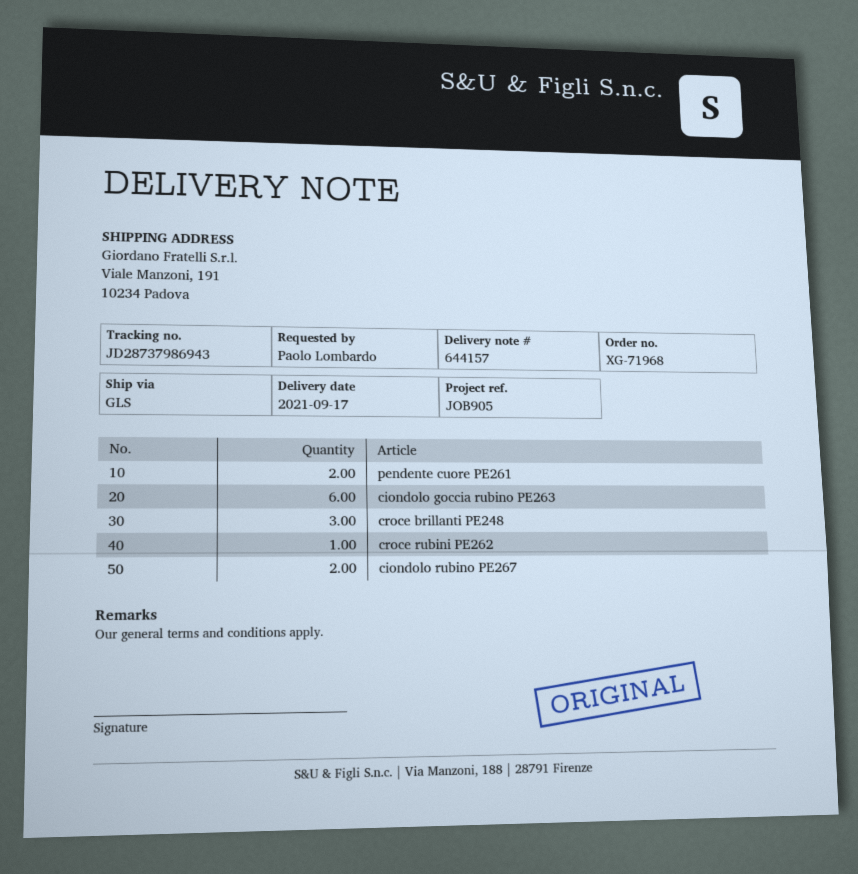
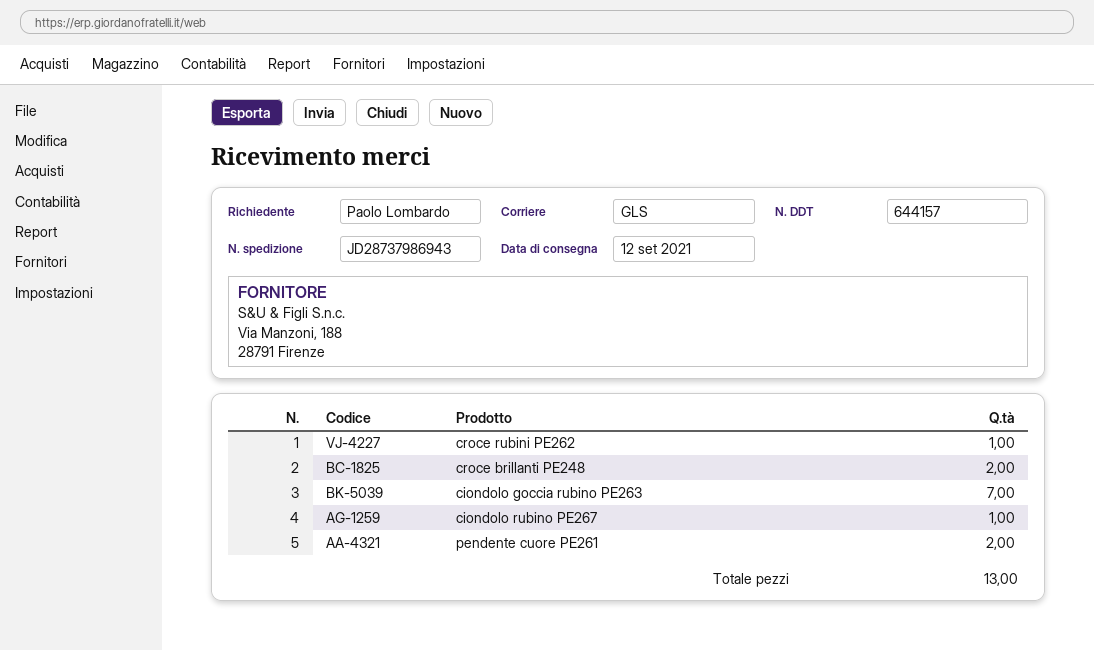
delivery date: 2021-09-17 -> 2021-09-12
ciondolo goccia rubino PE263: 6 -> 7
croce brillanti PE248: 3 -> 2
ciondolo rubino PE267: 2 -> 1

